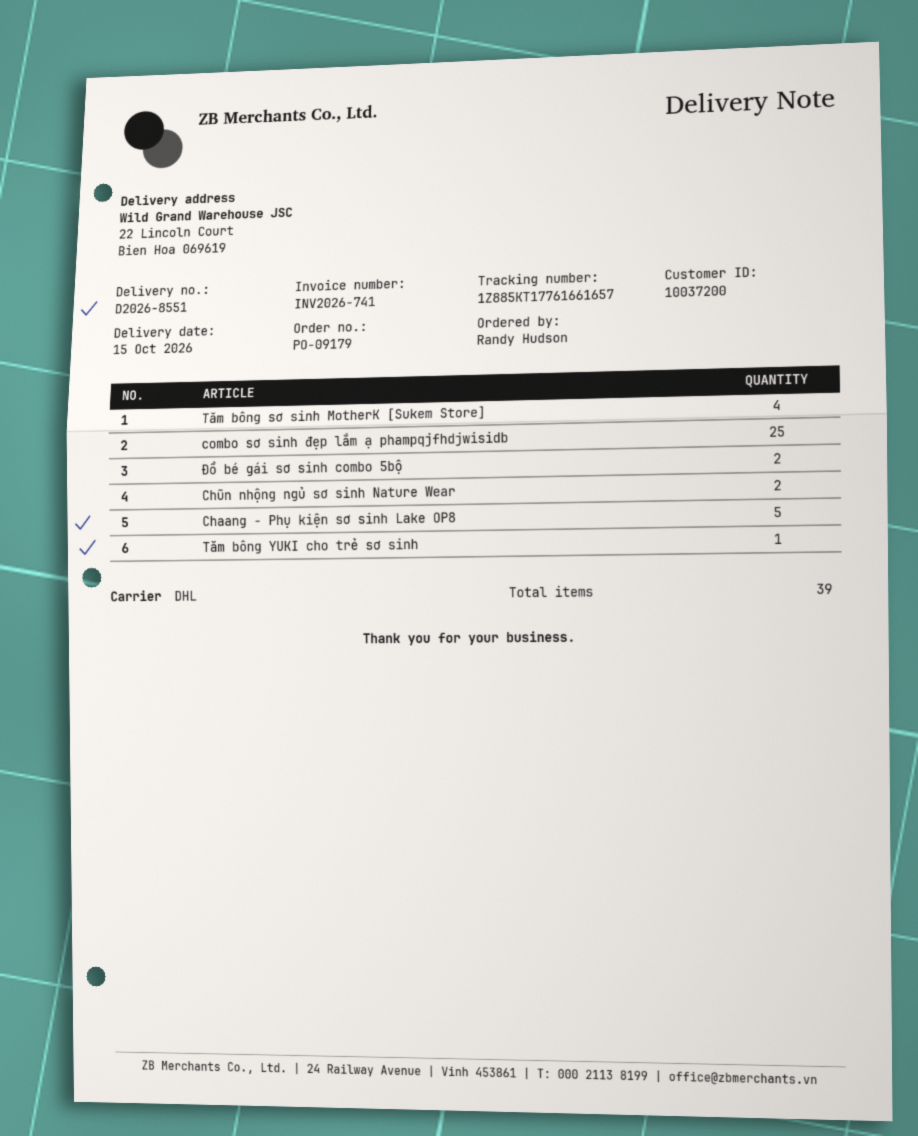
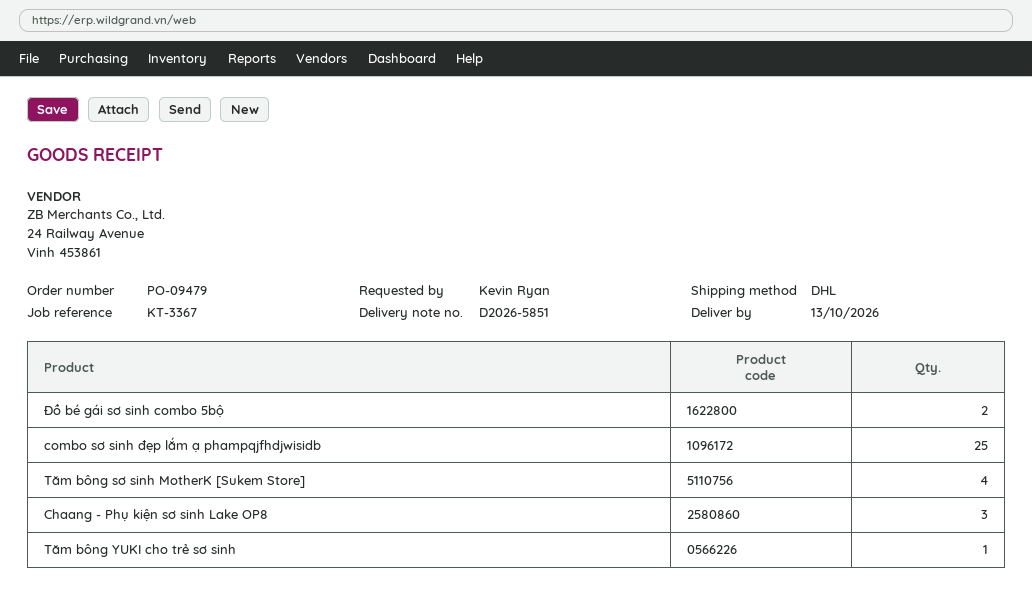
order number: PO-09179 -> PO-09479
delivery note number: D2026-8551 -> D2026-5851
delivery date: 2026-10-15 -> 2026-10-13
ordered by: Randy Hudson -> Kevin Ryan
Chũn nhộng ngủ sơ sinh Nature Wear: 2 -> none
Chaang - Phụ kiện sơ sinh Lake OP8: 5 -> 3

